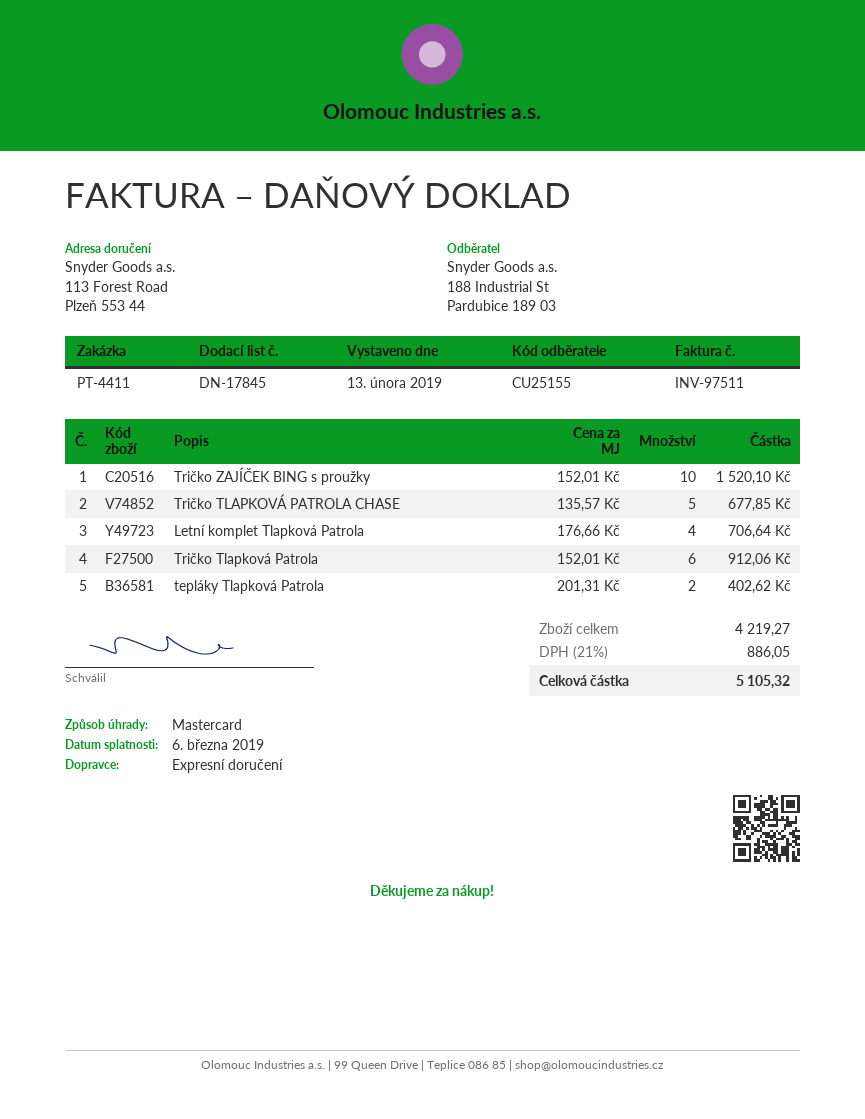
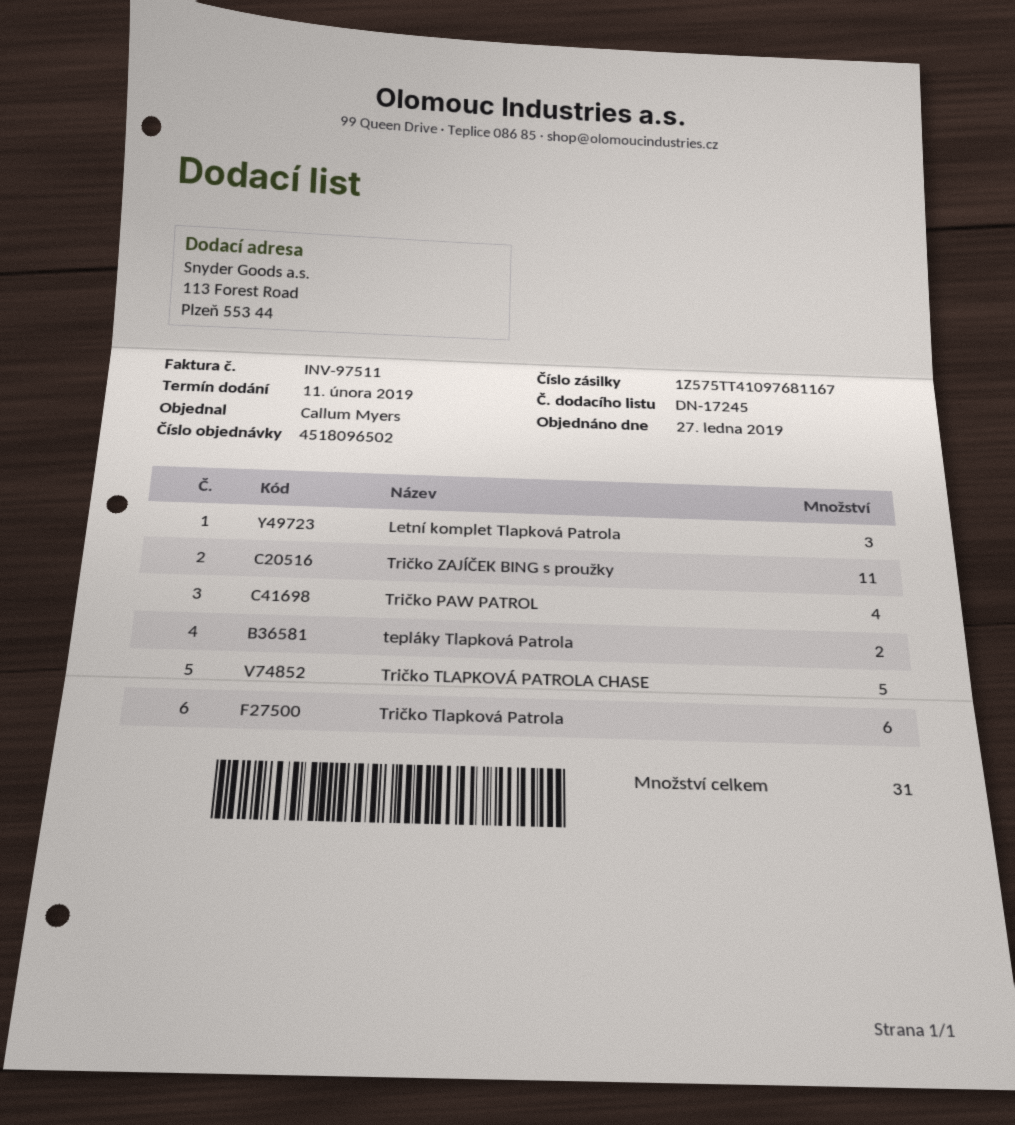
delivery note number: DN-17845 -> DN-17245
Tričko ZAJÍČEK BING s proužky: 10 -> 11
Letní komplet Tlapková Patrola: 4 -> 3
Tričko PAW PATROL: none -> 4

